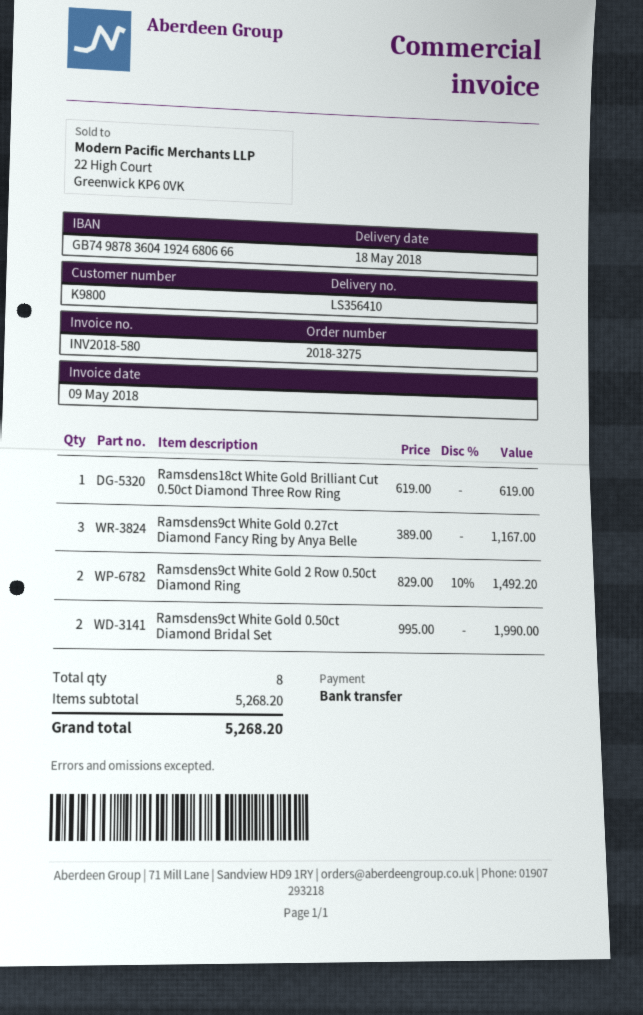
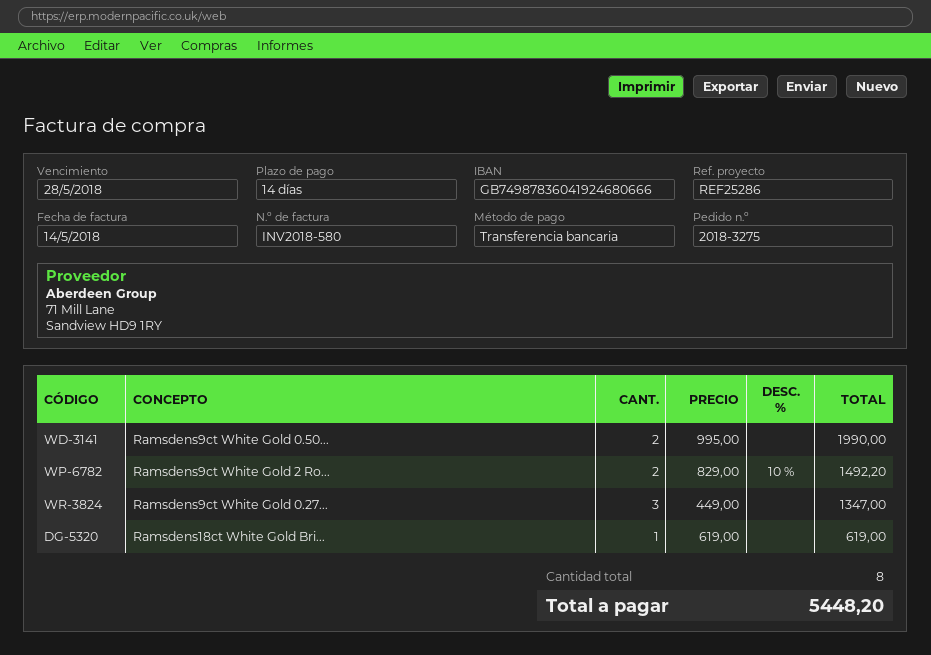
invoice date: 2018-05-09 -> 2018-05-14
Ramsdens9ct White Gold 0.27ct Diamond Fancy Ring by Anya Belle: 3 x 389.00 = 1167.00 -> 3 x 449.00 = 1347.00
total: 5268.20 -> 5448.20

